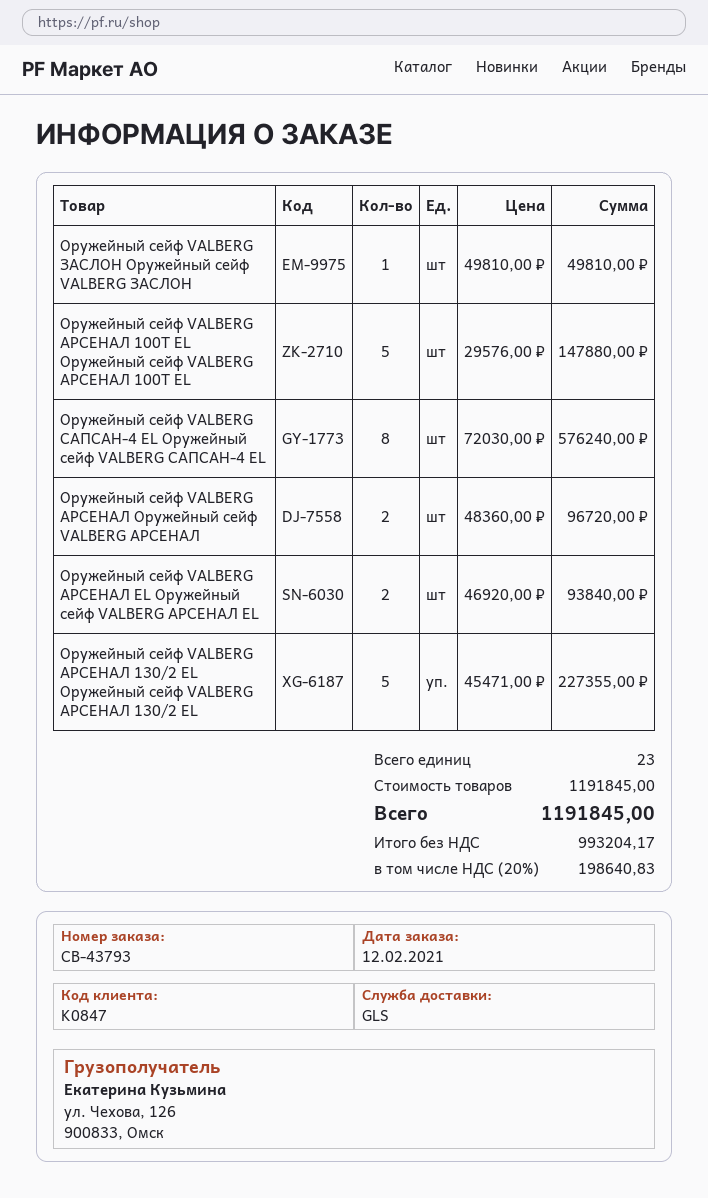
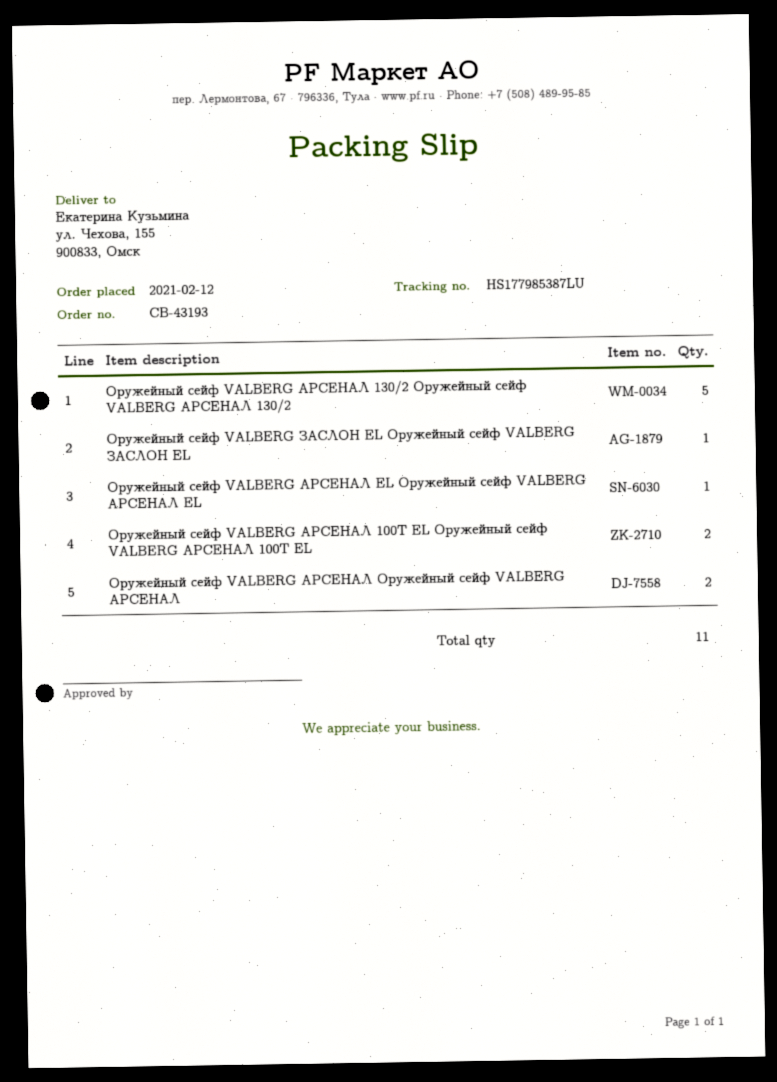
order number: CB-43793 -> CB-43193
ship to: ул. Чехова, 126, 900833, Омск -> ул. Чехова, 155, 900833, Омск
Оружейный сейф VALBERG ЗАСЛОН Оружейный сейф VALBERG ЗАСЛОН: 1 -> none
Оружейный сейф VALBERG АРСЕНАЛ 100Т EL Оружейный сейф VALBERG АРСЕНАЛ 100Т EL: 5 -> 2
Оружейный сейф VALBERG САПСАН-4 EL Оружейный сейф VALBERG САПСАН-4 EL: 8 -> none
Оружейный сейф VALBERG АРСЕНАЛ EL Оружейный сейф VALBERG АРСЕНАЛ EL: 2 -> 1
Оружейный сейф VALBERG АРСЕНАЛ 130/2 EL Оружейный сейф VALBERG АРСЕНАЛ 130/2 EL: 5 -> none
Оружейный сейф VALBERG АРСЕНАЛ 130/2 Оружейный сейф VALBERG АРСЕНАЛ 130/2: none -> 5
Оружейный сейф VALBERG ЗАСЛОН EL Оружейный сейф VALBERG ЗАСЛОН EL: none -> 1
total quantity: 23 -> 11

